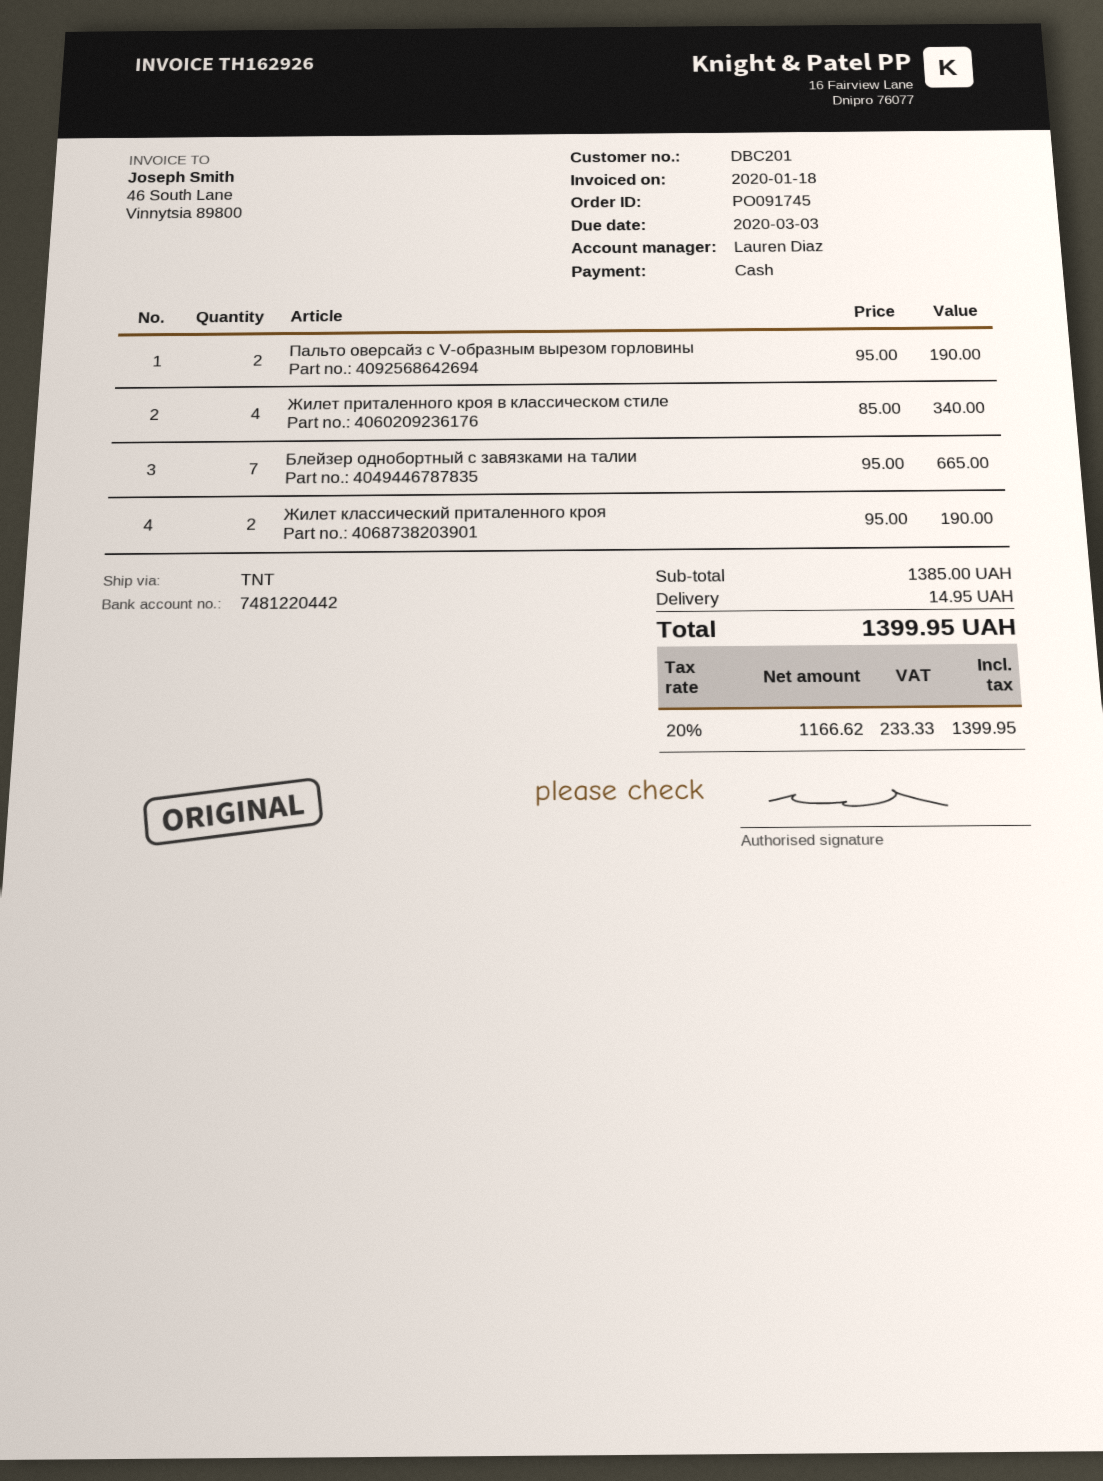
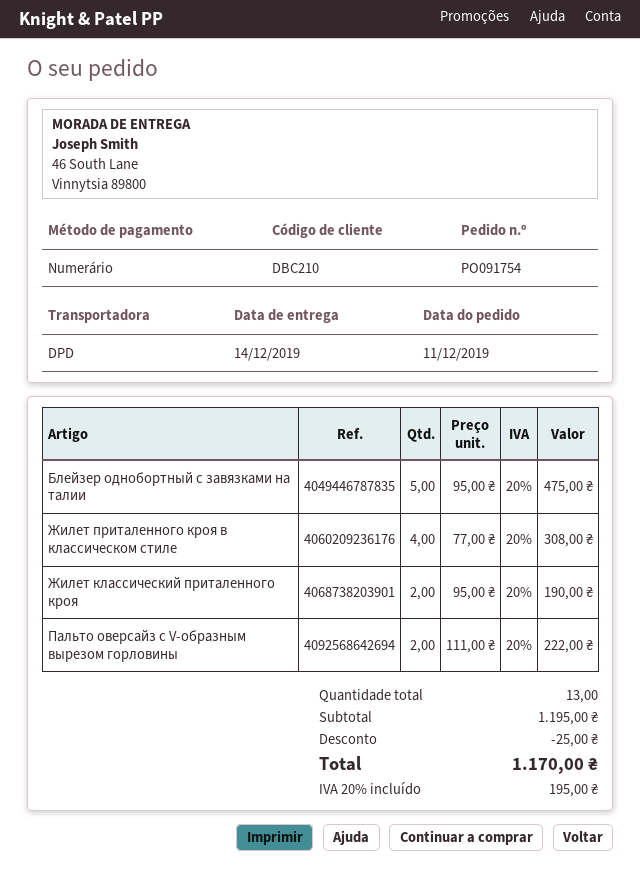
order number: PO091745 -> PO091754
customer number: DBC201 -> DBC210
shipping method: TNT -> DPD
Пальто оверсайз с V-образным вырезом горловины: 2 x 95.00 = 190.00 -> 2 x 111.00 = 222.00
Жилет приталенного кроя в классическом стиле: 4 x 85.00 = 340.00 -> 4 x 77.00 = 308.00
Блейзер однобортный с завязками на талии: 7 x 95.00 = 665.00 -> 5 x 95.00 = 475.00
subtotal: 1385.00 -> 1195.00
discount: none -> 25.00
shipping: 14.95 -> none
tax: 20% = 233.33 -> 20% = 195.00
total: 1399.95 -> 1170.00

